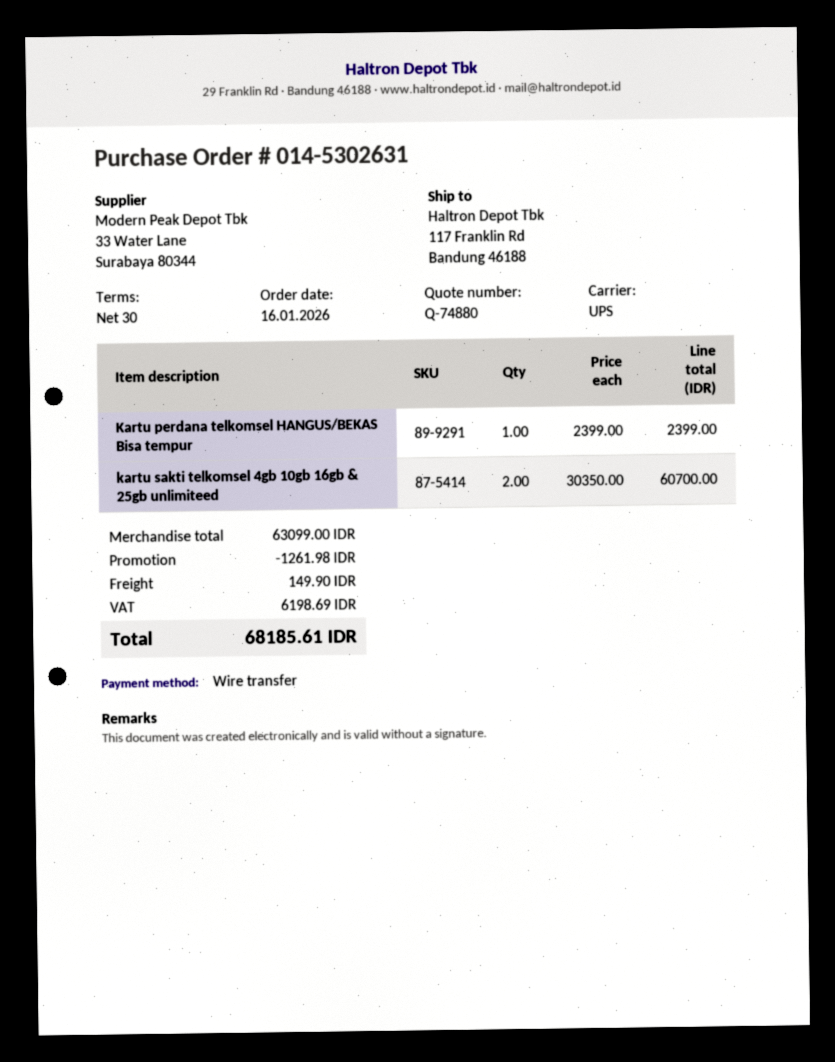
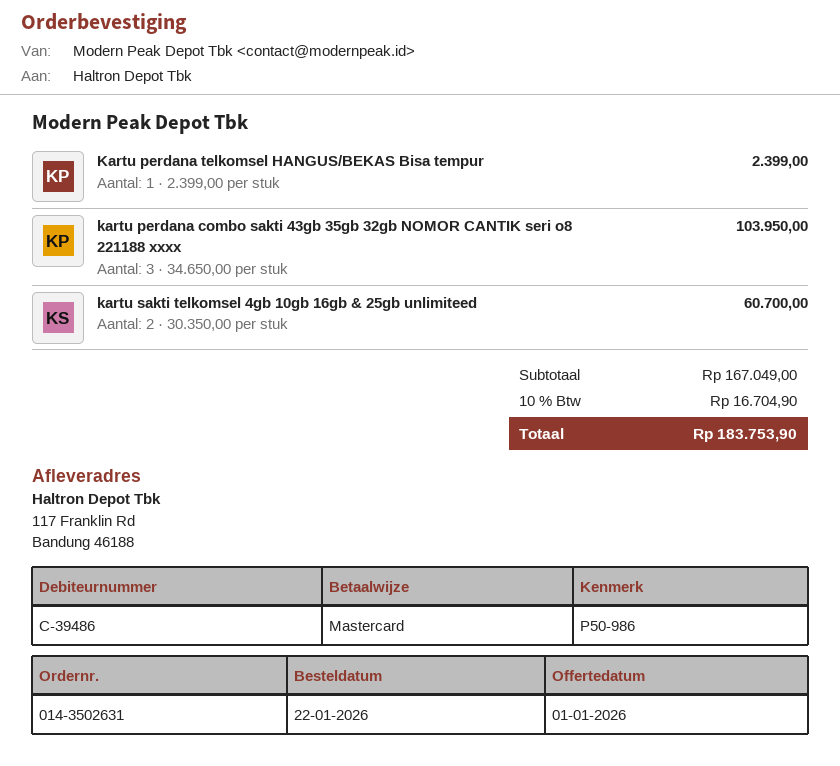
order number: 014-5302631 -> 014-3502631
order date: 2026-01-16 -> 2026-01-22
payment method: bank transfer -> Mastercard
kartu perdana combo sakti 43gb 35gb 32gb NOMOR CANTIK seri o8 221188 xxxx: none -> 3 x 34650.00 = 103950.00
subtotal: 63099.00 -> 167049.00
discount: 1261.98 -> none
shipping: 149.90 -> none
tax: 6198.69 -> 16704.90
total: 68185.61 -> 183753.90

